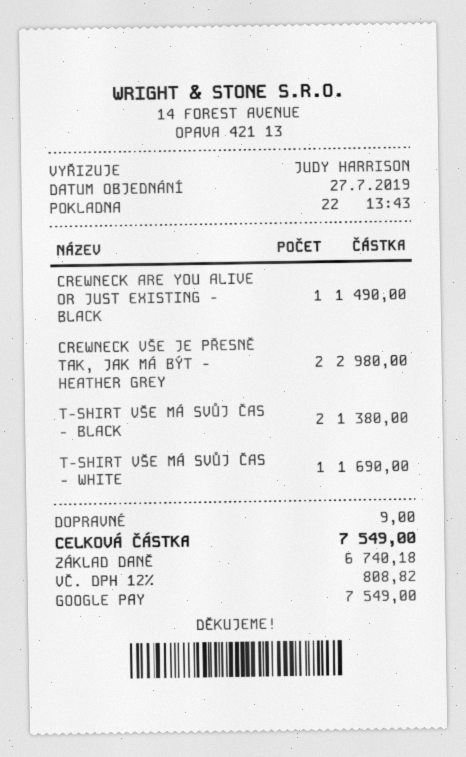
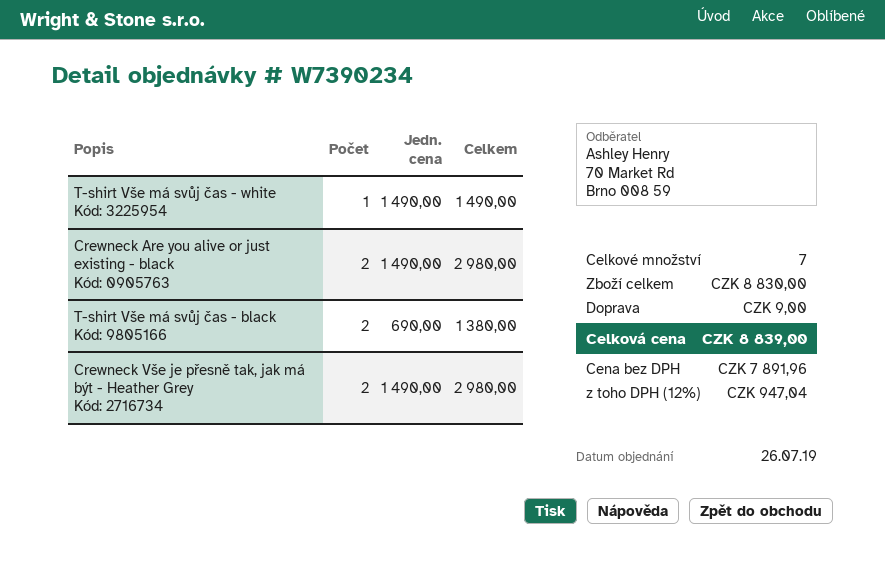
order date: 2019-07-27 -> 2019-07-26
CREWNECK ARE YOU ALIVE OR JUST EXISTING - BLACK: 1 for 1490.00 -> 2 for 2980.00
T-SHIRT VŠE MÁ SVŮJ ČAS - WHITE: 1 for 1690.00 -> 1 for 1490.00
net: 6740.18 -> 7891.96
tax: 12% = 808.82 -> 12% = 947.04
total: 7549.00 -> 8839.00

